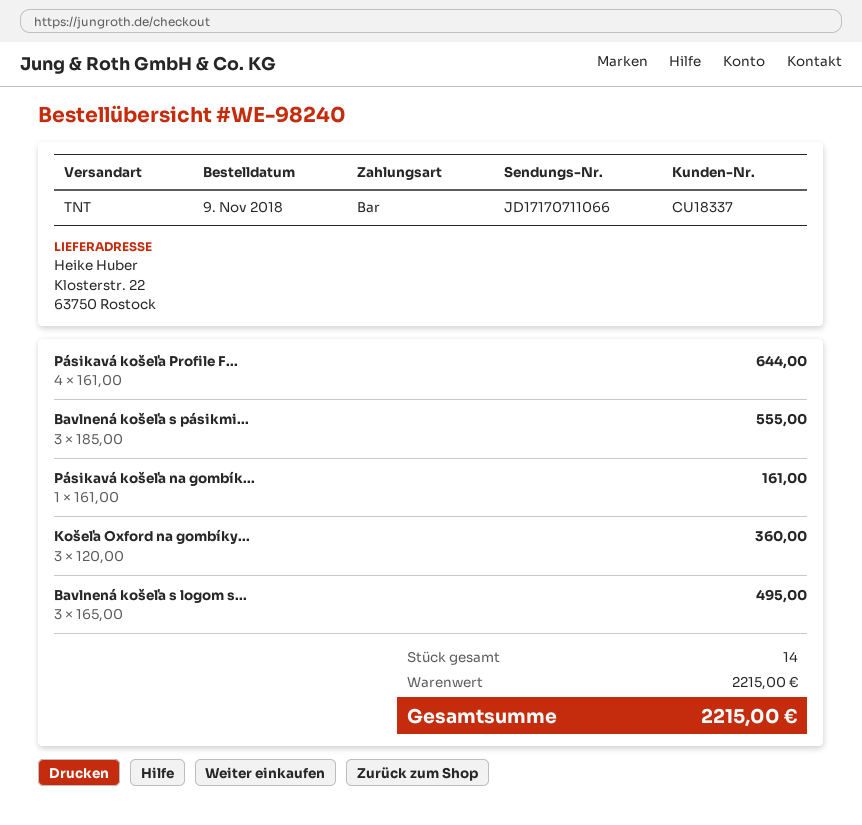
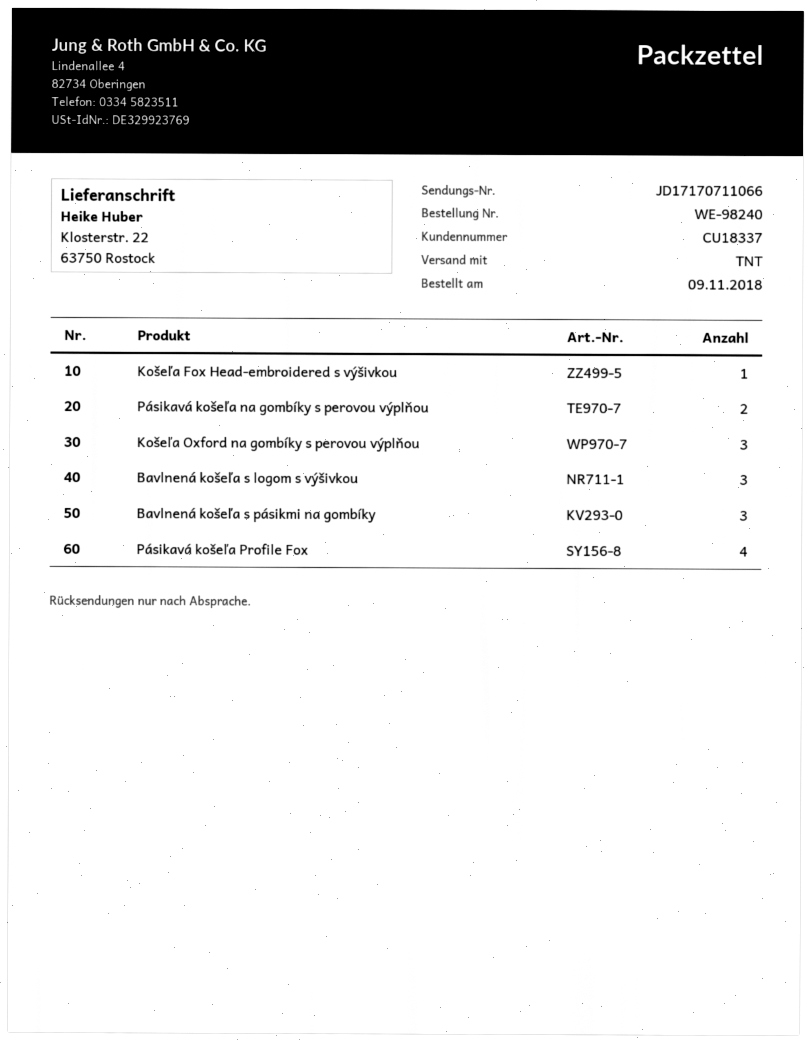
Pásikavá košeľa na gombík...: 1 -> 2
Košeľa Fox Head-embroidered s výšivkou: none -> 1

